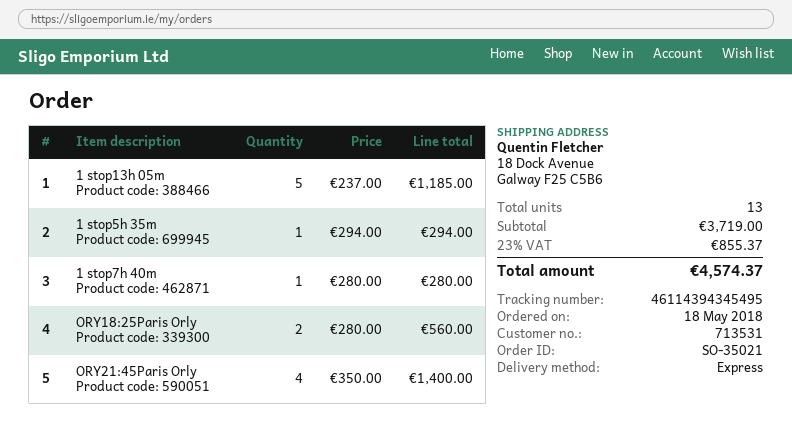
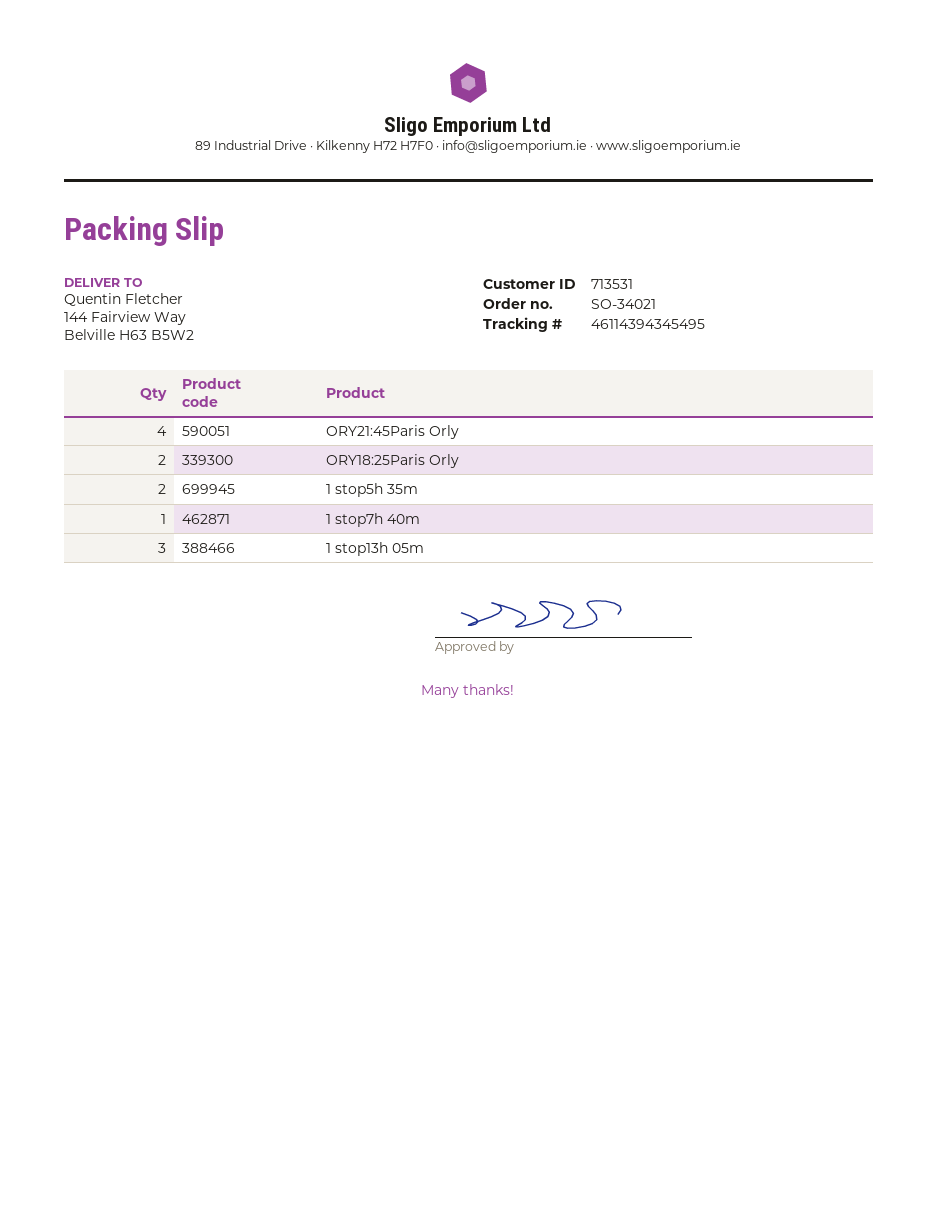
order number: SO-35021 -> SO-34021
ship to: 18 Dock Avenue, Galway F25 C5B6 -> 144 Fairview Way, Belville H63 B5W2
1 stop13h 05m: 5 -> 3
1 stop5h 35m: 1 -> 2

